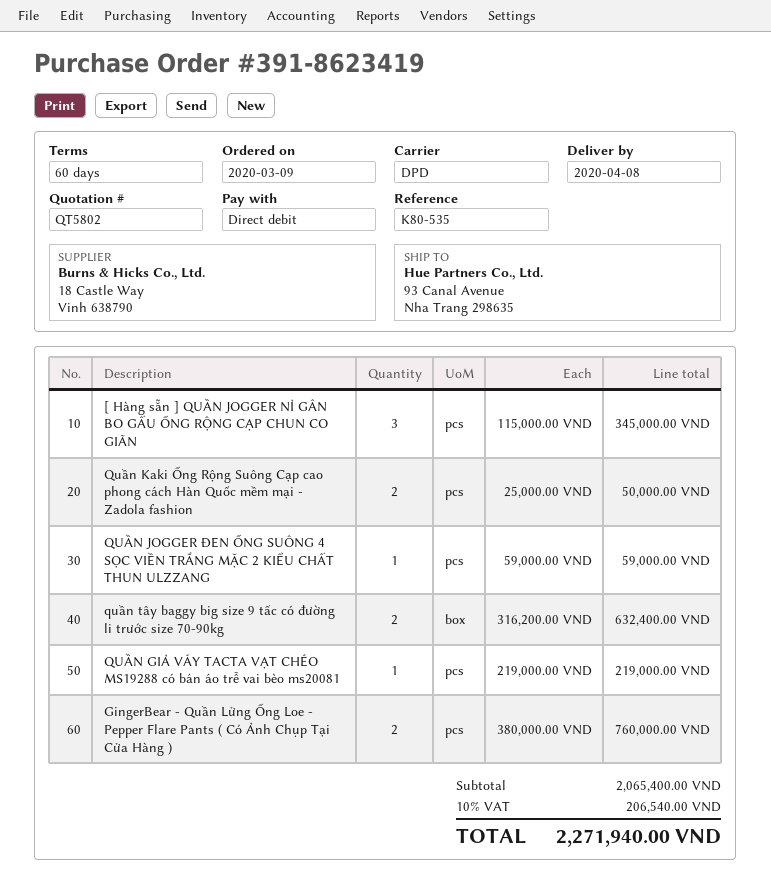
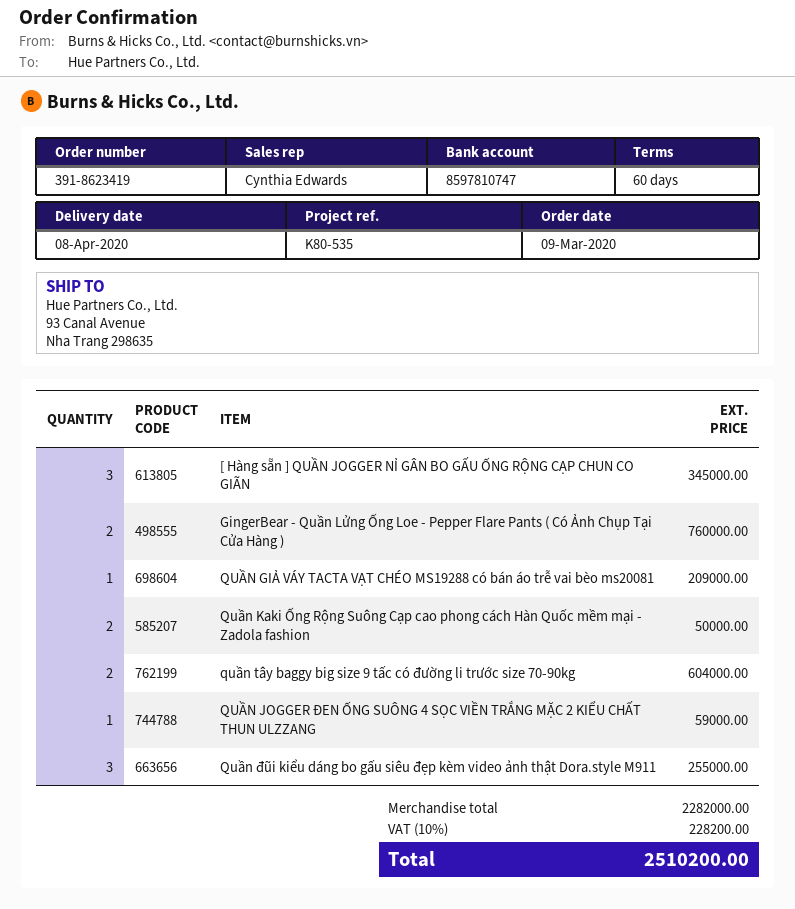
quần tây baggy big size 9 tấc có đường li trước size 70-90kg: 2 for 632400.00 -> 2 for 604000.00
QUẦN GIẢ VÁY TACTA VẠT CHÉO MS19288 có bán áo trễ vai bèo ms20081: 1 for 219000.00 -> 1 for 209000.00
Quần đũi kiểu dáng bo gấu siêu đẹp kèm video ảnh thật Dora.style M911: none -> 3 for 255000.00
subtotal: 2065400.00 -> 2282000.00
tax: 10% = 206540.00 -> 10% = 228200.00
total: 2271940.00 -> 2510200.00

